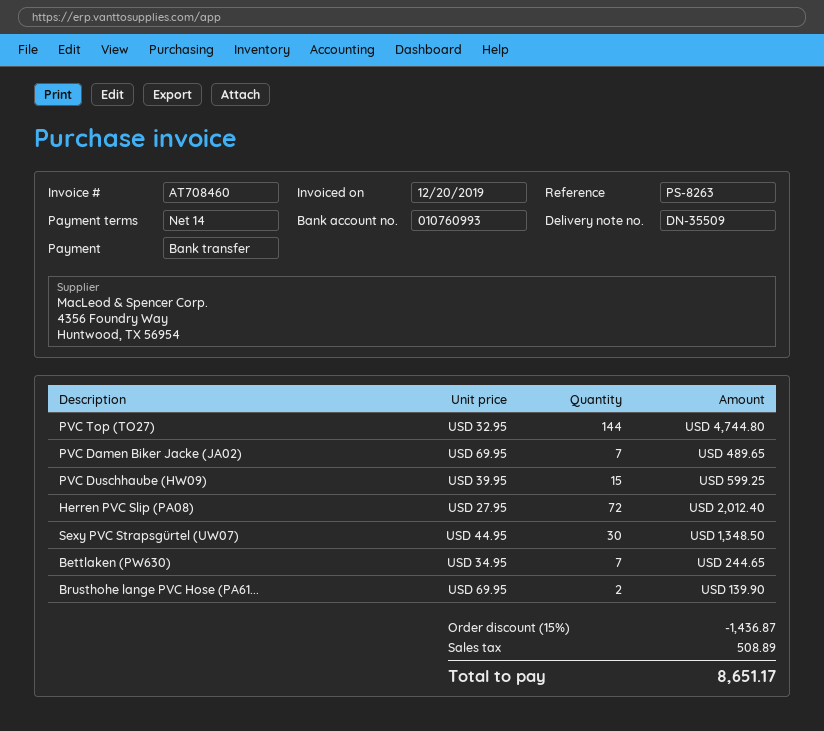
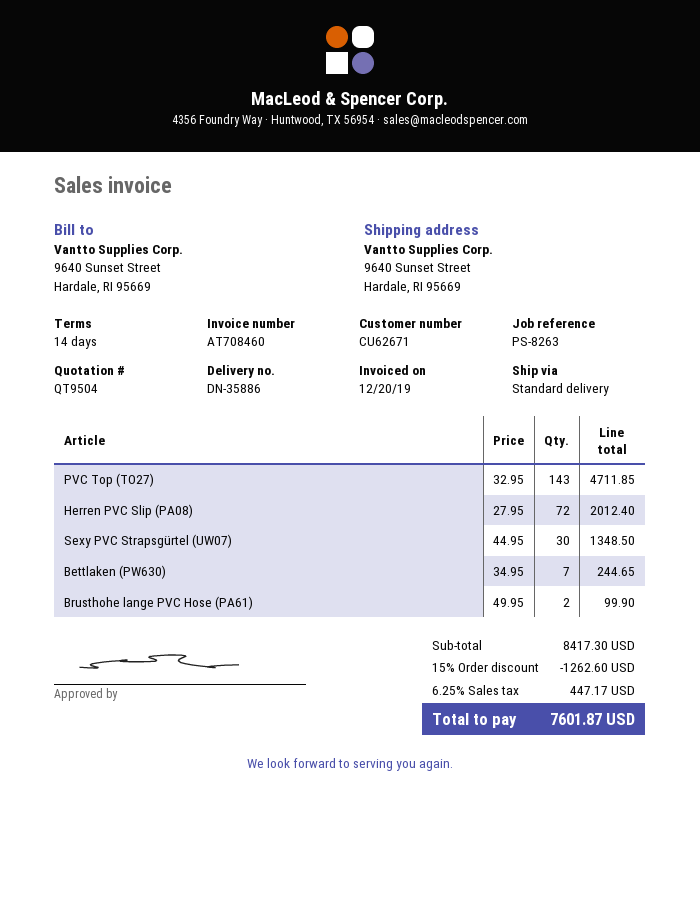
delivery note number: DN-35509 -> DN-35886
PVC Top (TO27): 144 x 32.95 = 4744.80 -> 143 x 32.95 = 4711.85
PVC Damen Biker Jacke (JA02): 7 x 69.95 = 489.65 -> none
PVC Duschhaube (HW09): 15 x 39.95 = 599.25 -> none
Brusthohe lange PVC Hose (PA61...: 2 x 69.95 = 139.90 -> 2 x 49.95 = 99.90
discount: 15% = 1436.87 -> 15% = 1262.60
tax: 508.89 -> 447.17
total: 8651.17 -> 7601.87

